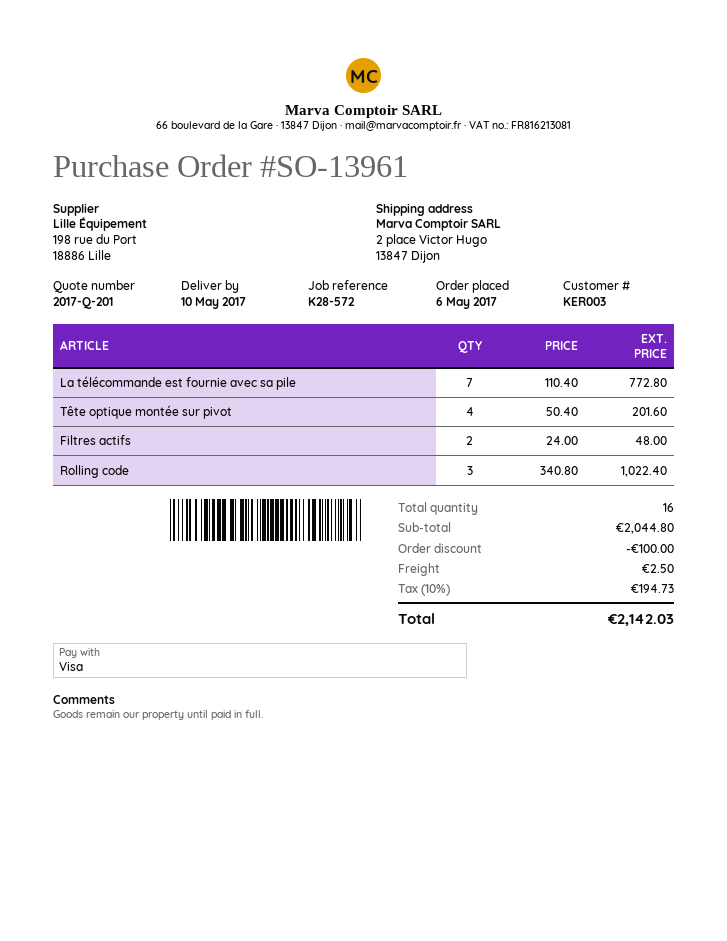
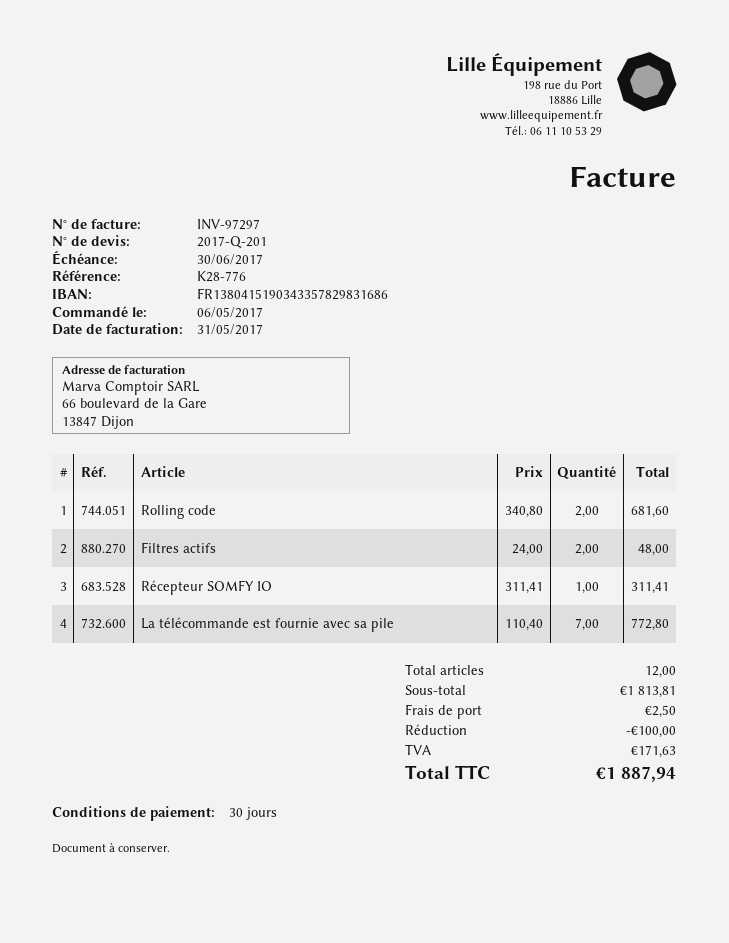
reference: K28-572 -> K28-776
Tête optique montée sur pivot: 4 x 50.40 = 201.60 -> none
Rolling code: 3 x 340.80 = 1022.40 -> 2 x 340.80 = 681.60
Récepteur SOMFY IO: none -> 1 x 311.41 = 311.41
total quantity: 16 -> 12
subtotal: 2044.80 -> 1813.81
tax: 194.73 -> 171.63
total: 2142.03 -> 1887.94

